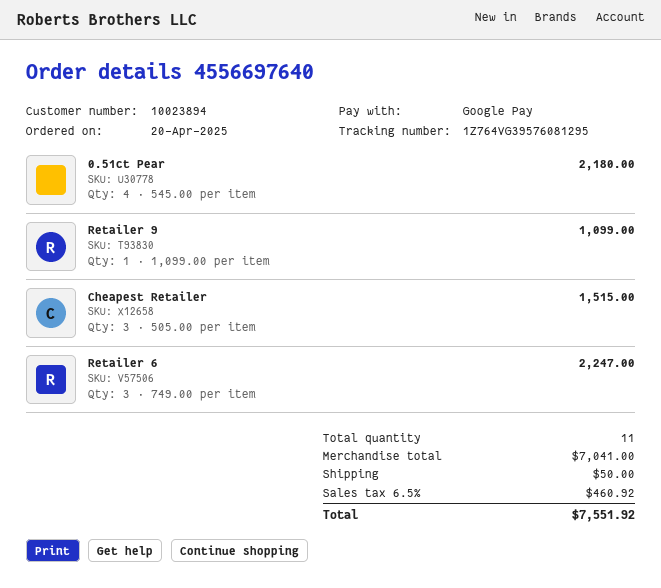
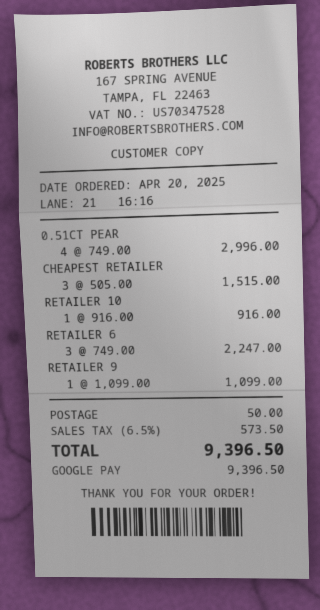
0.51ct Pear: 4 x 545.00 = 2180.00 -> 4 x 749.00 = 2996.00
RETAILER 10: none -> 1 x 916.00 = 916.00
tax: 6.5% = 460.92 -> 6.5% = 573.50
total: 7551.92 -> 9396.50

